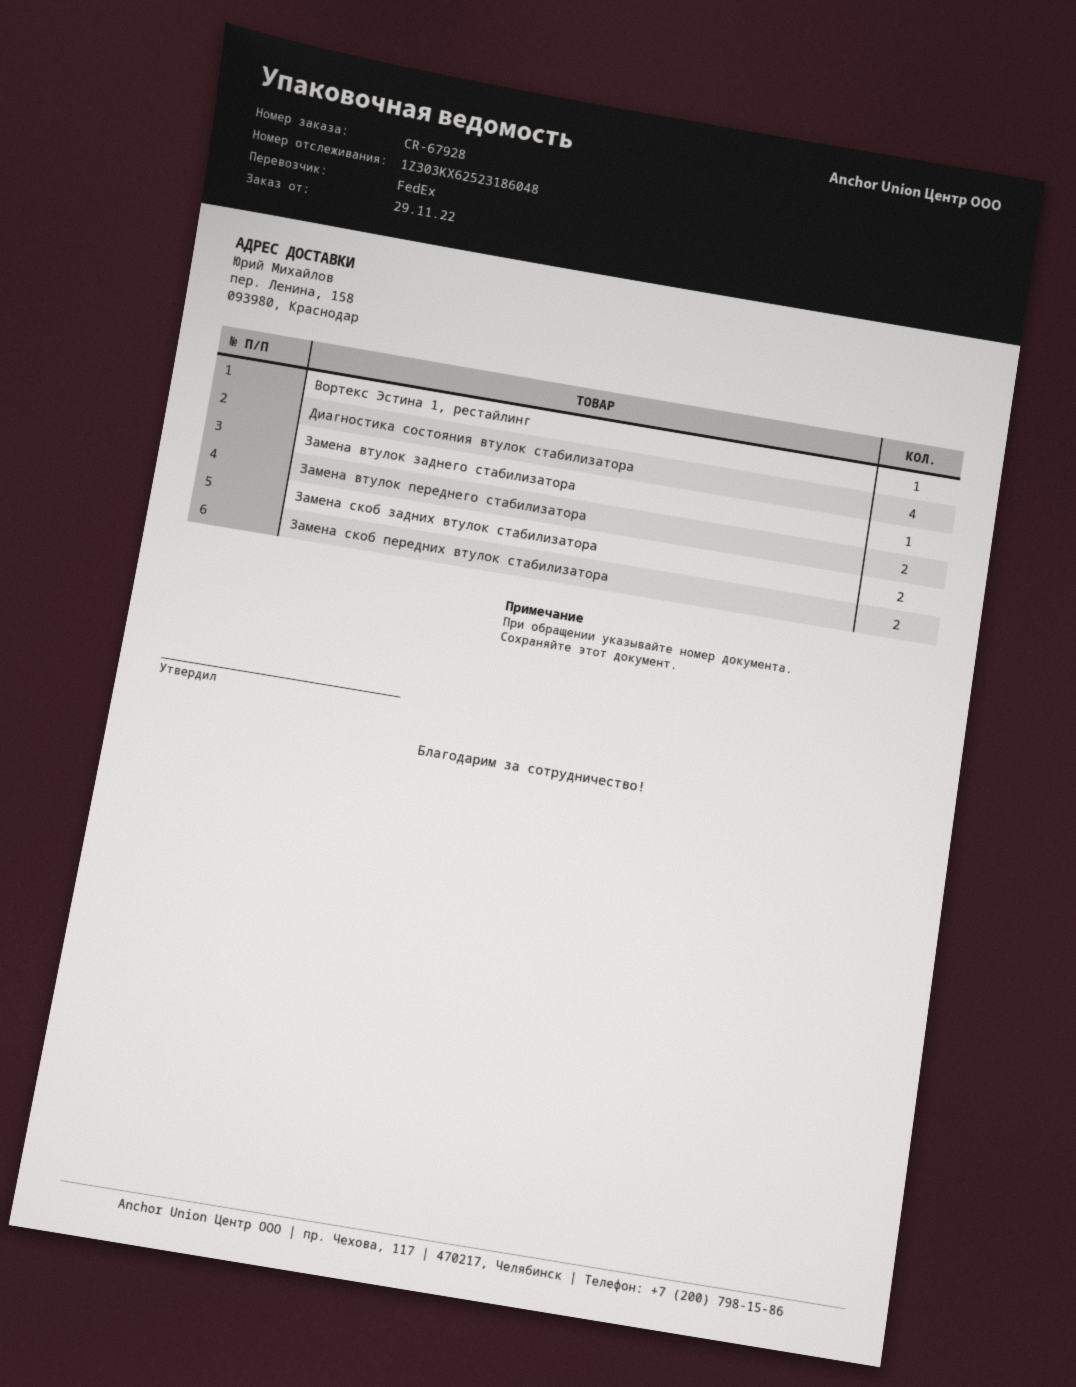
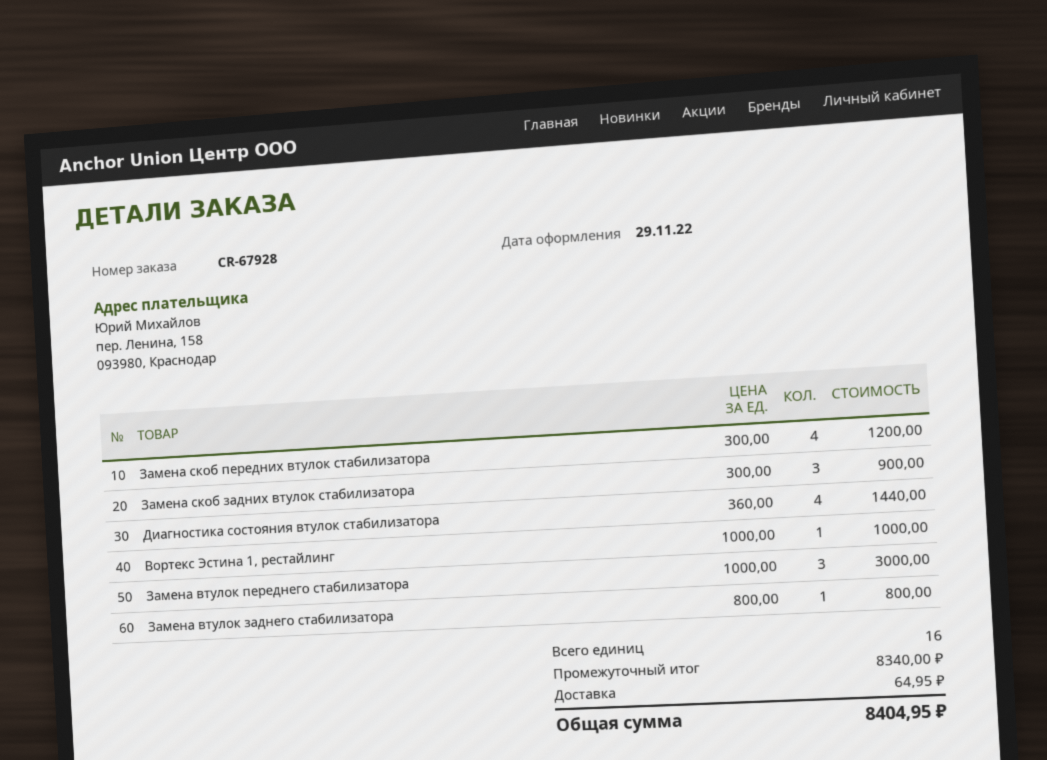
Замена втулок переднего стабилизатора: 2 -> 3
Замена скоб задних втулок стабилизатора: 2 -> 3
Замена скоб передних втулок стабилизатора: 2 -> 4

